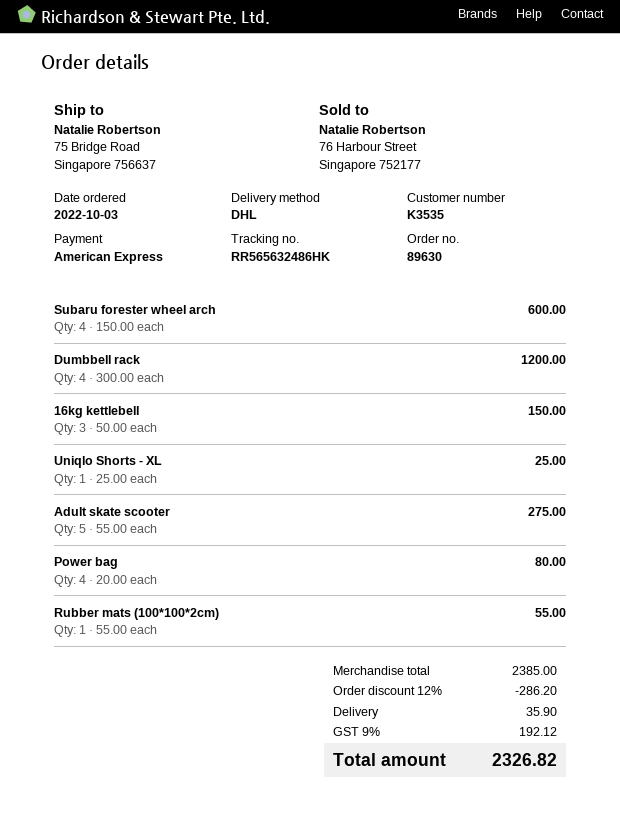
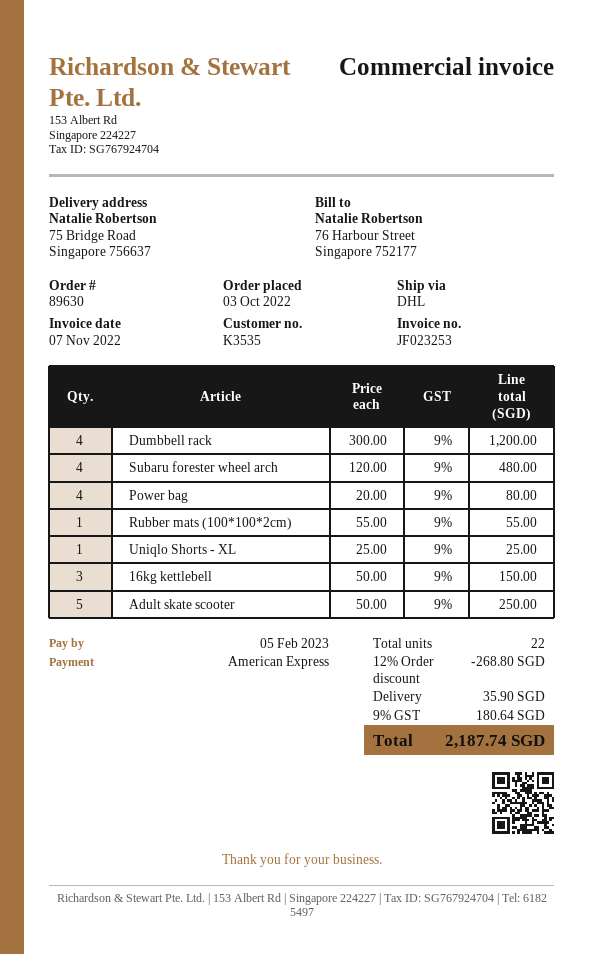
Subaru forester wheel arch: 4 x 150.00 = 600.00 -> 4 x 120.00 = 480.00
Adult skate scooter: 5 x 55.00 = 275.00 -> 5 x 50.00 = 250.00
discount: 12% = 286.20 -> 12% = 268.80
tax: 9% = 192.12 -> 9% = 180.64
total: 2326.82 -> 2187.74

